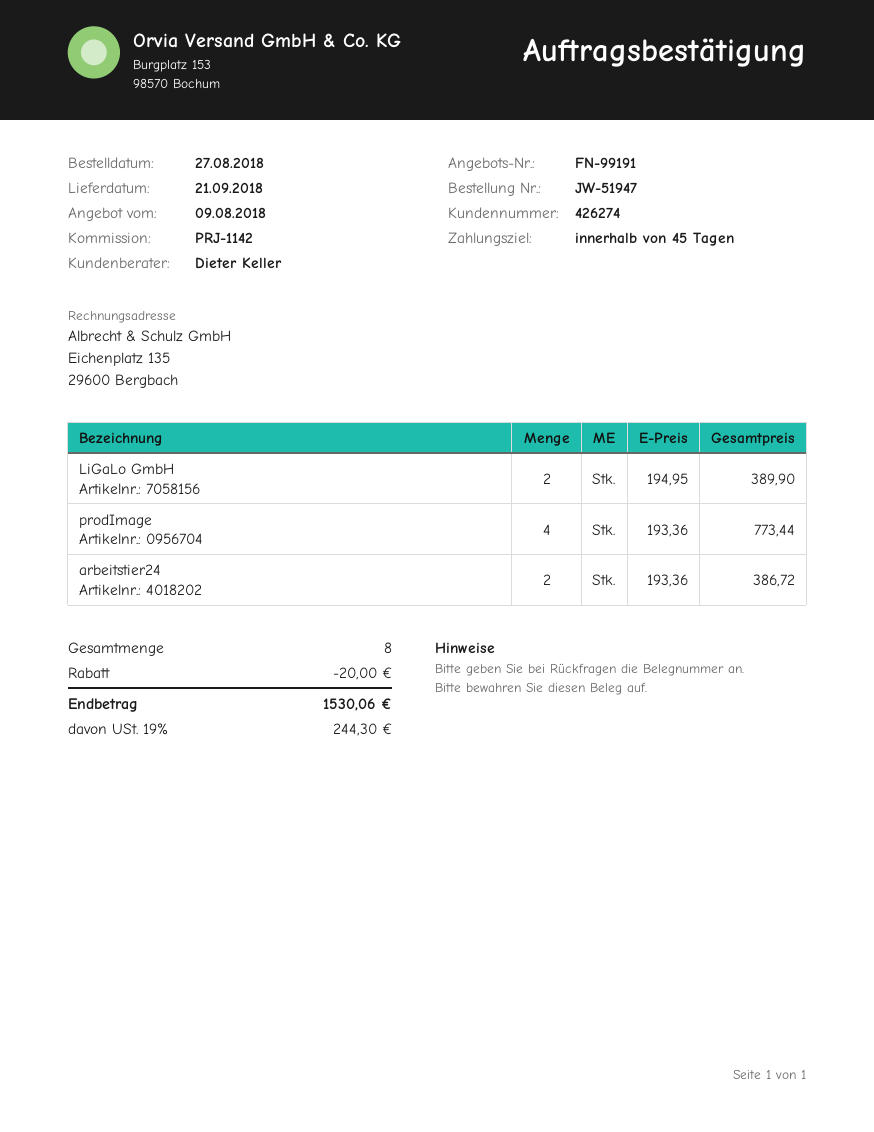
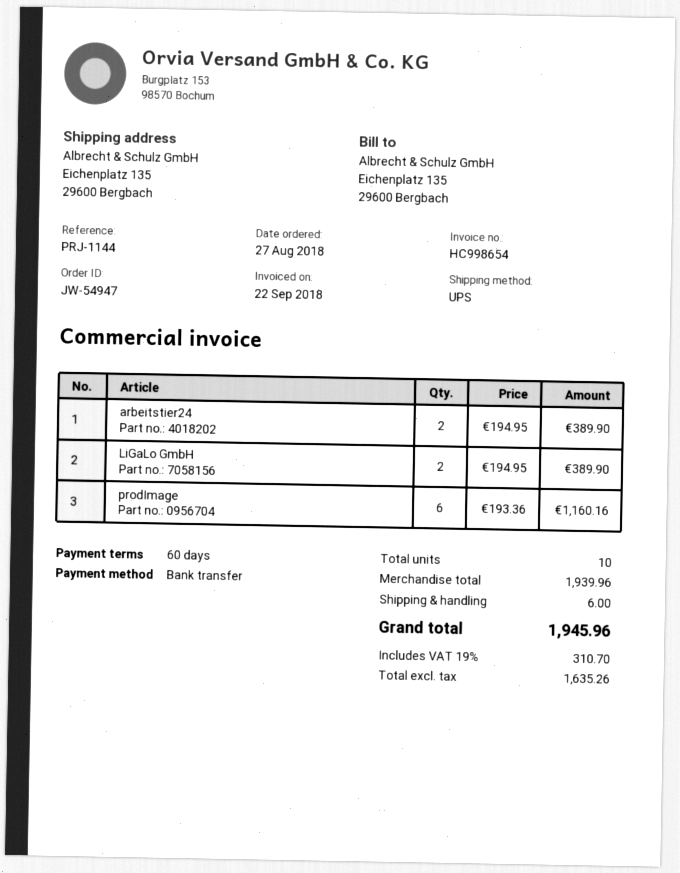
order number: JW-51947 -> JW-54947
payment terms: 45 days -> 60 days
reference: PRJ-1142 -> PRJ-1144
prodImage: 4 x 193.36 = 773.44 -> 6 x 193.36 = 1160.16
arbeitstier24: 2 x 193.36 = 386.72 -> 2 x 194.95 = 389.90
total quantity: 8 -> 10
discount: 20.00 -> none
shipping: none -> 6.00
tax: 19% = 244.30 -> 19% = 310.70
total: 1530.06 -> 1945.96

